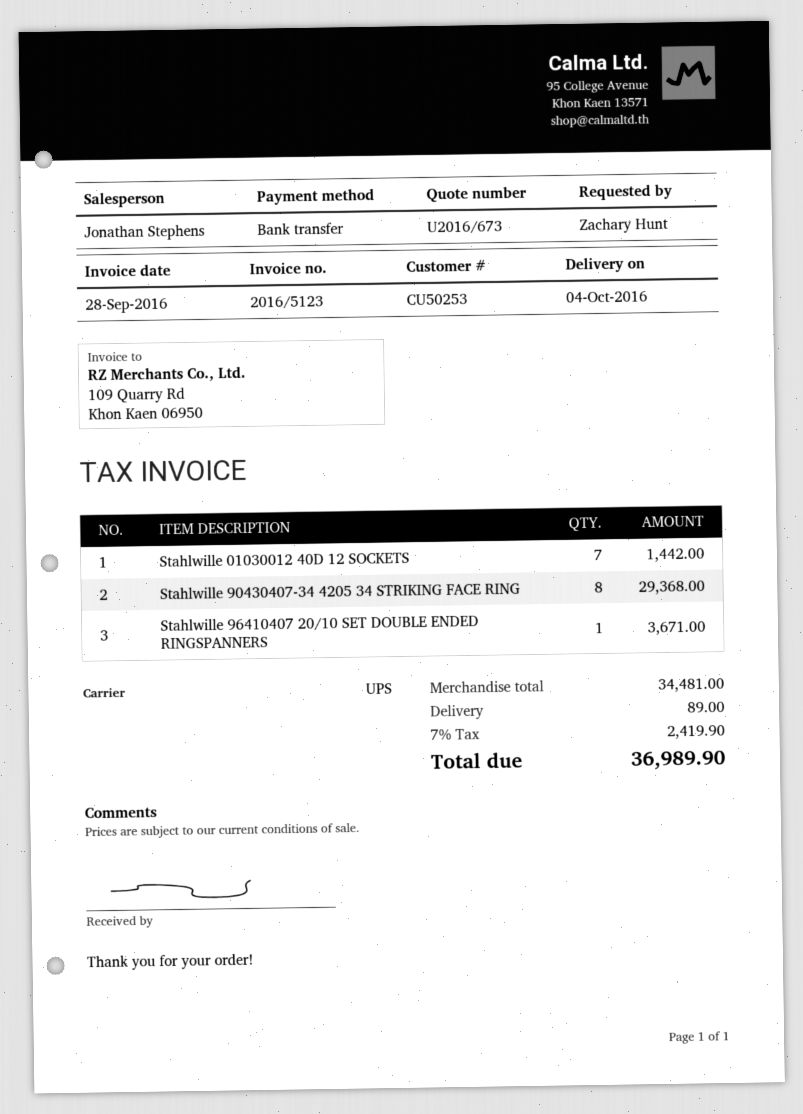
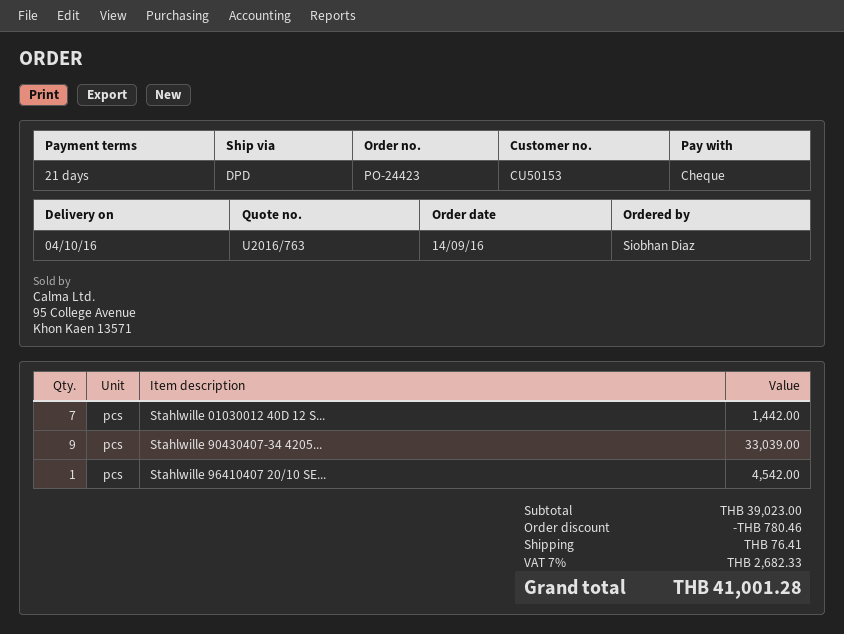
quote number: U2016/673 -> U2016/763
customer number: CU50253 -> CU50153
ordered by: Zachary Hunt -> Siobhan Diaz
payment method: bank transfer -> cheque
shipping method: UPS -> DPD
Stahlwille 90430407-34 4205 34 STRIKING FACE RING: 8 for 29368.00 -> 9 for 33039.00
Stahlwille 96410407 20/10 SET DOUBLE ENDED RINGSPANNERS: 1 for 3671.00 -> 1 for 4542.00
subtotal: 34481.00 -> 39023.00
discount: none -> 780.46
shipping: 89.00 -> 76.41
tax: 7% = 2419.90 -> 7% = 2682.33
total: 36989.90 -> 41001.28

